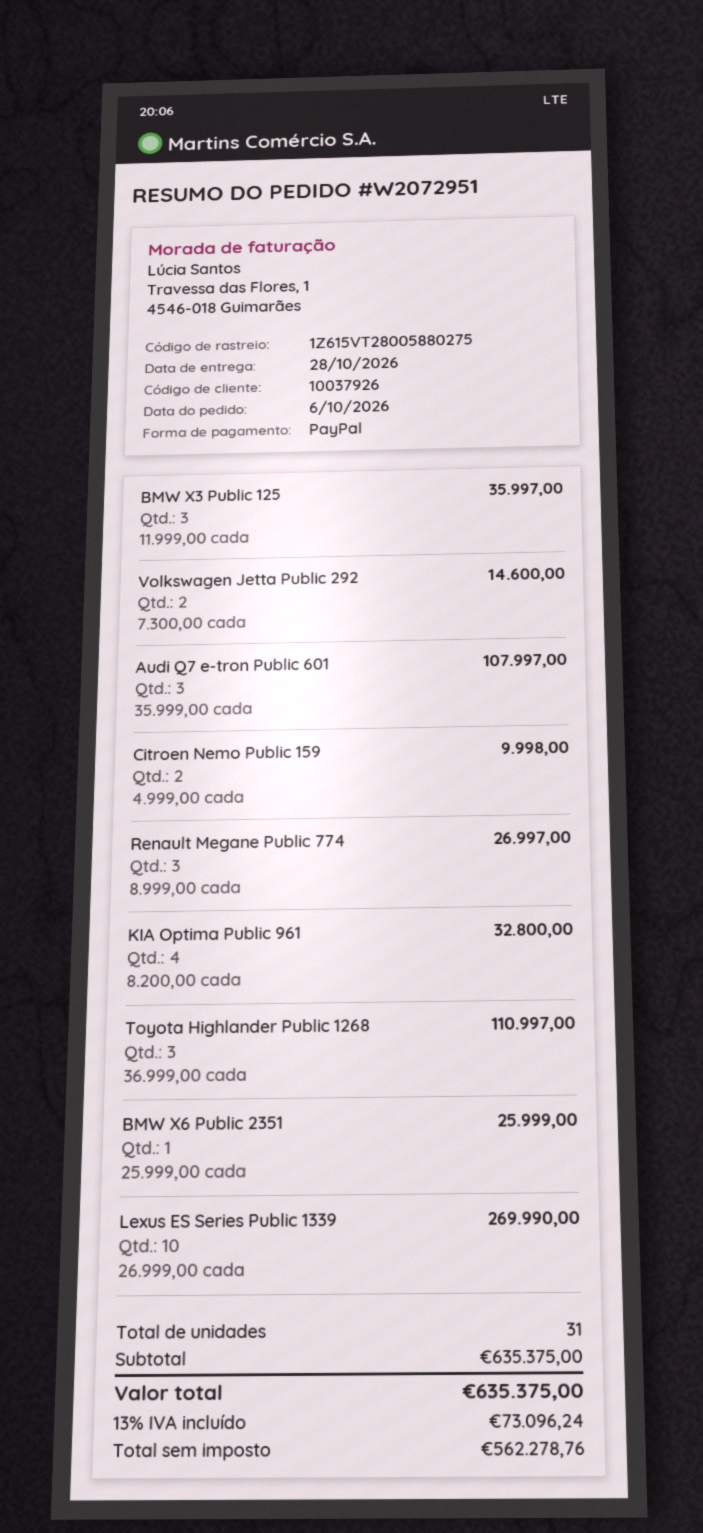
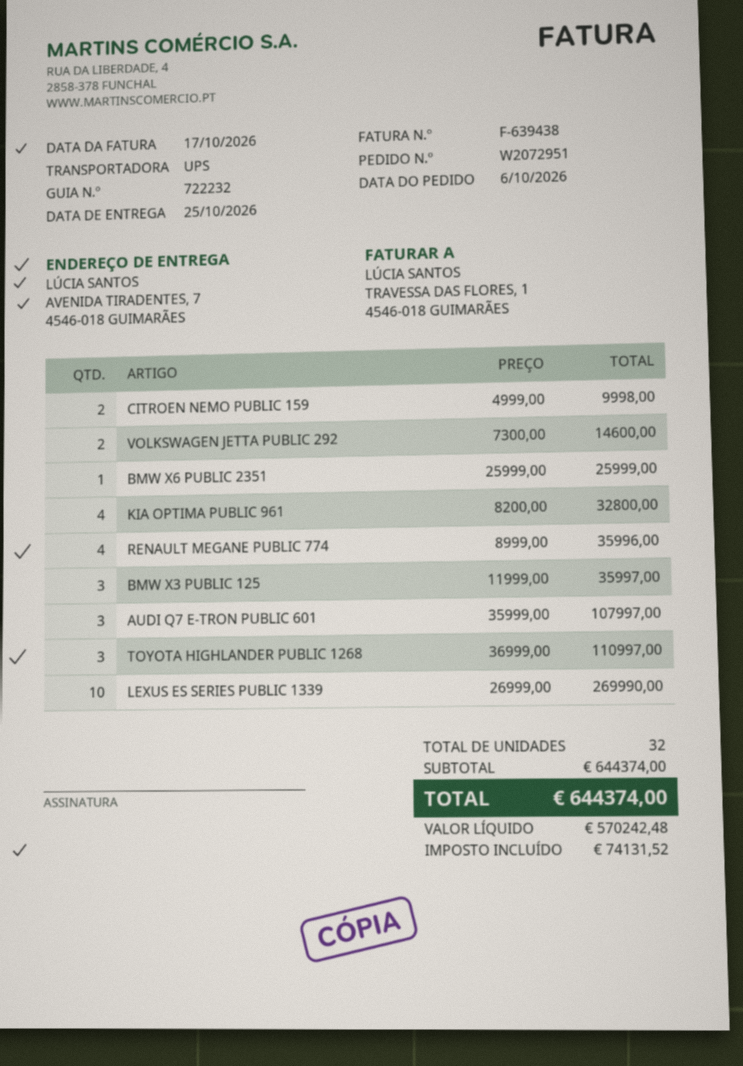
delivery date: 2026-10-28 -> 2026-10-25
Renault Megane Public 774: 3 x 8999.00 = 26997.00 -> 4 x 8999.00 = 35996.00
total quantity: 31 -> 32
subtotal: 635375.00 -> 644374.00
net: 562278.76 -> 570242.48
tax: 73096.24 -> 74131.52
total: 635375.00 -> 644374.00

